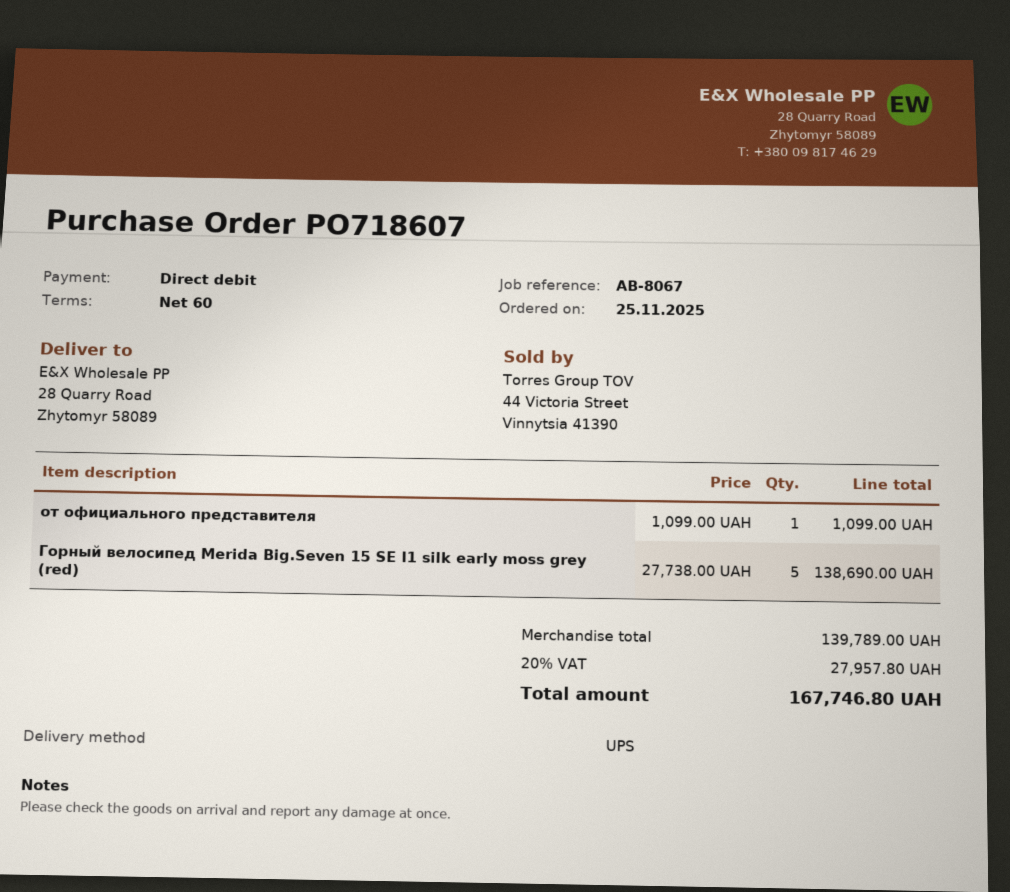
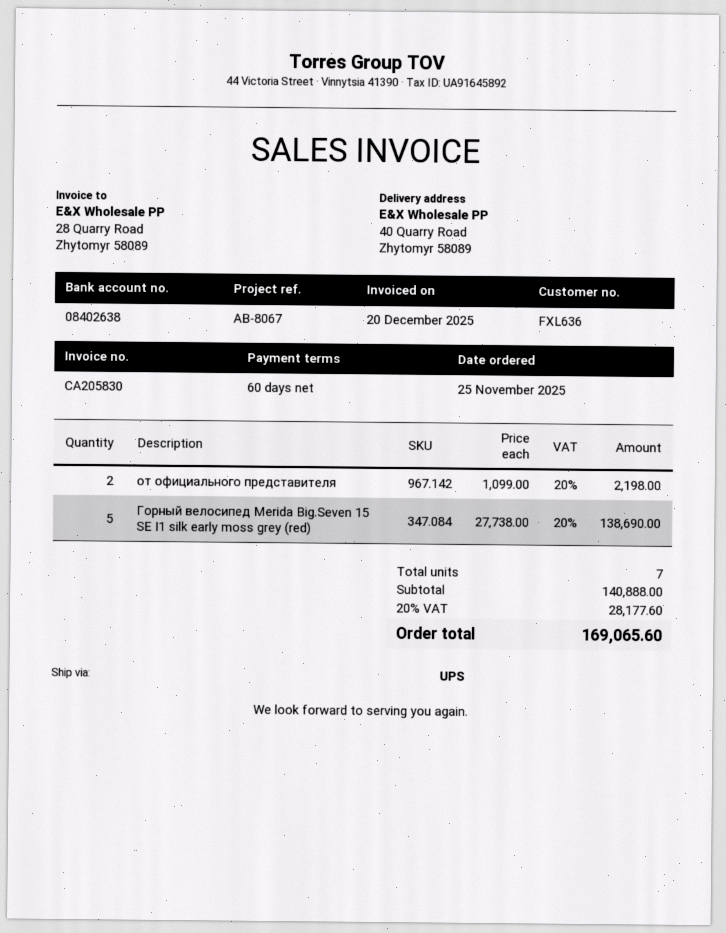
ship to: 28 Quarry Road, Zhytomyr 58089 -> 40 Quarry Road, Zhytomyr 58089
от официального представителя: 1 x 1099.00 = 1099.00 -> 2 x 1099.00 = 2198.00
subtotal: 139789.00 -> 140888.00
tax: 20% = 27957.80 -> 20% = 28177.60
total: 167746.80 -> 169065.60

